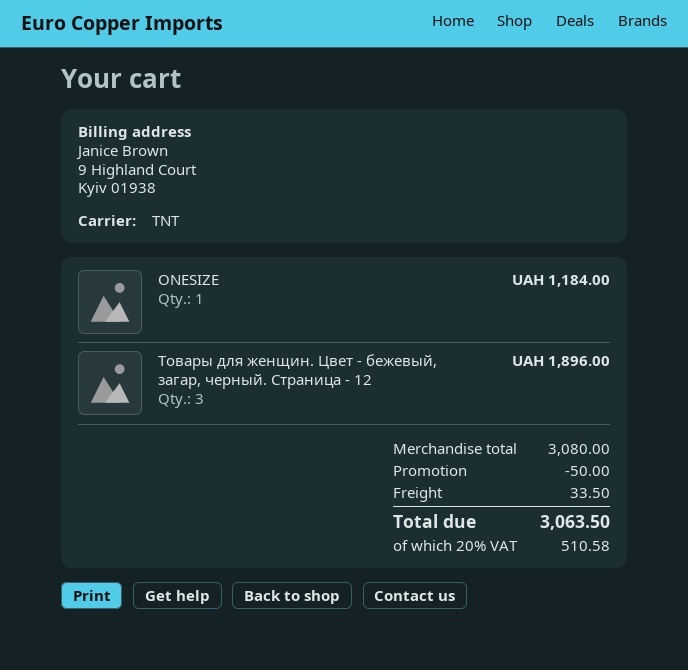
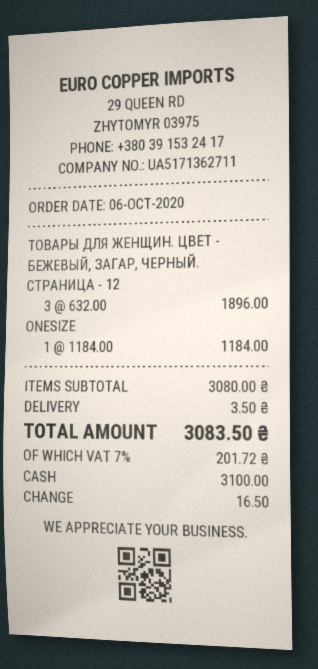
discount: 50.00 -> none
shipping: 33.50 -> 3.50
tax: 20% = 510.58 -> 7% = 201.72
total: 3063.50 -> 3083.50

